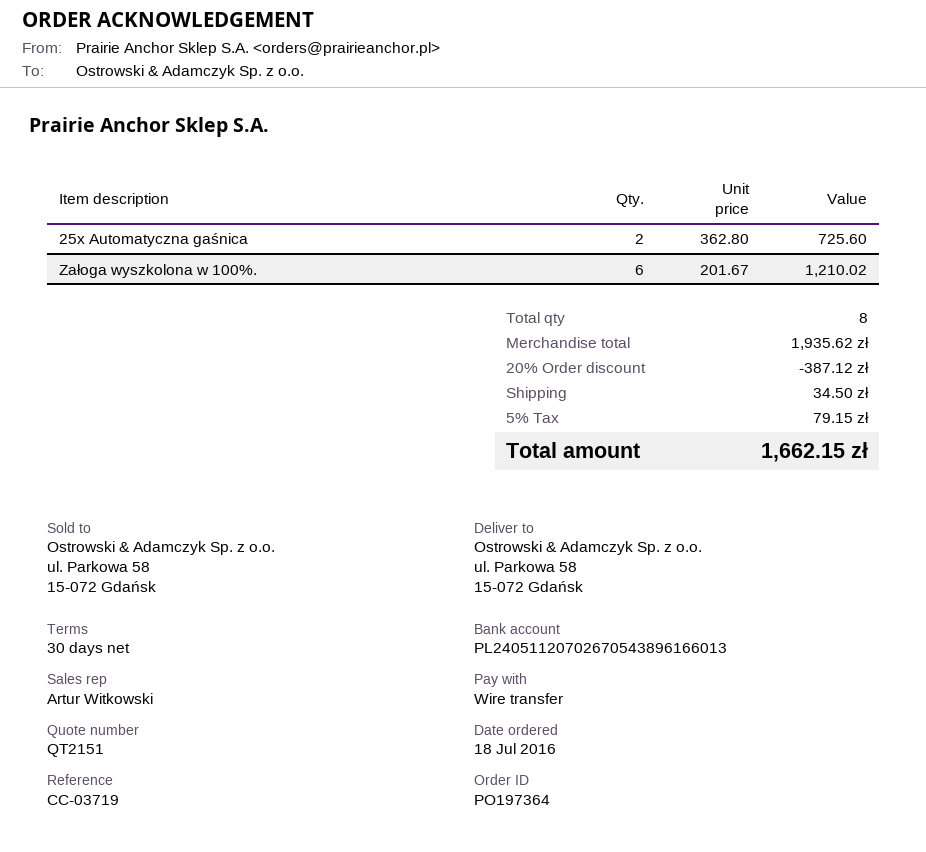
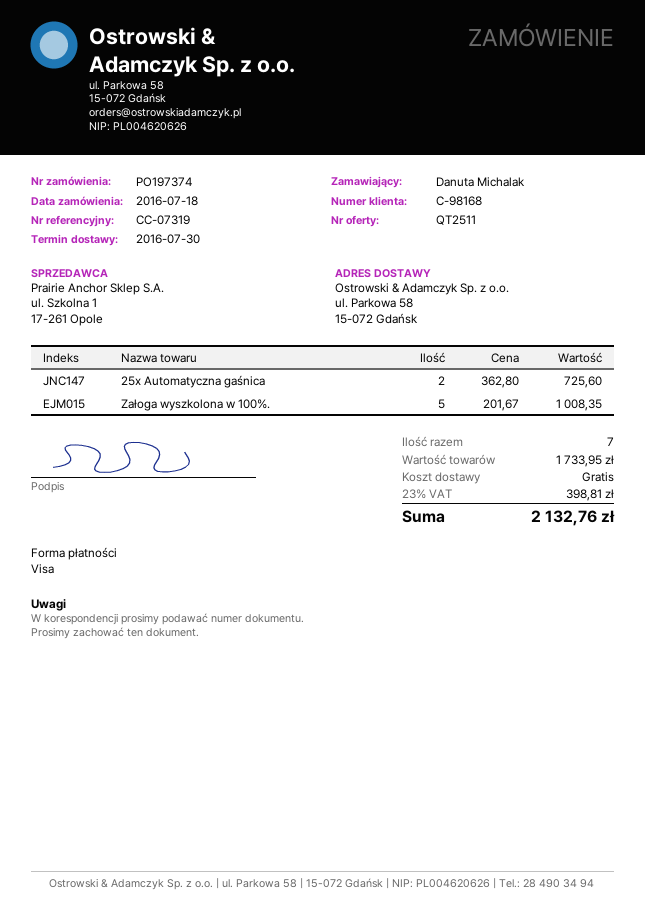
quote number: QT2151 -> QT2511
order number: PO197364 -> PO197374
reference: CC-03719 -> CC-07319
payment method: bank transfer -> Visa
Załoga wyszkolona w 100%.: 6 x 201.67 = 1210.02 -> 5 x 201.67 = 1008.35
total quantity: 8 -> 7
subtotal: 1935.62 -> 1733.95
discount: 20% = 387.12 -> none
shipping: 34.50 -> 0.00
tax: 5% = 79.15 -> 23% = 398.81
total: 1662.15 -> 2132.76

